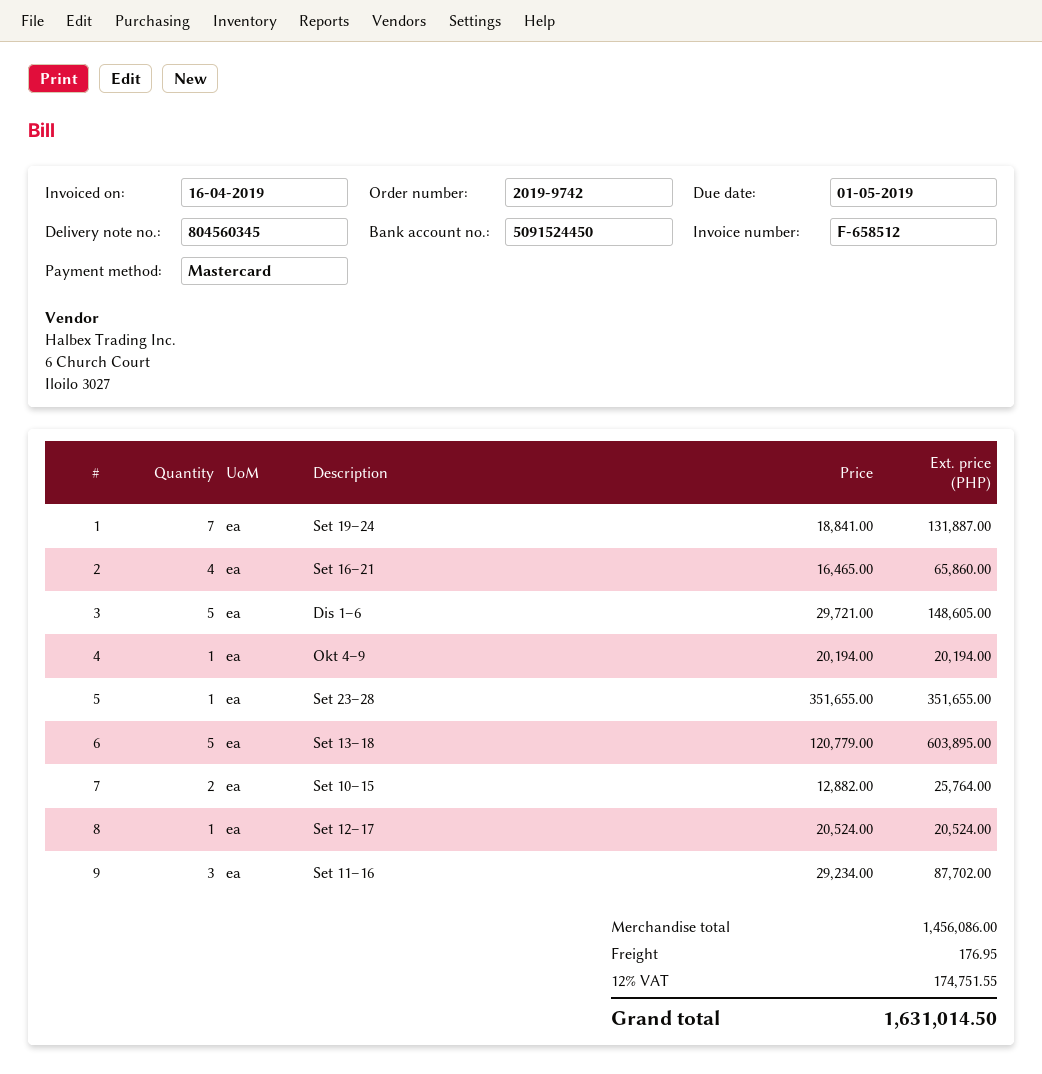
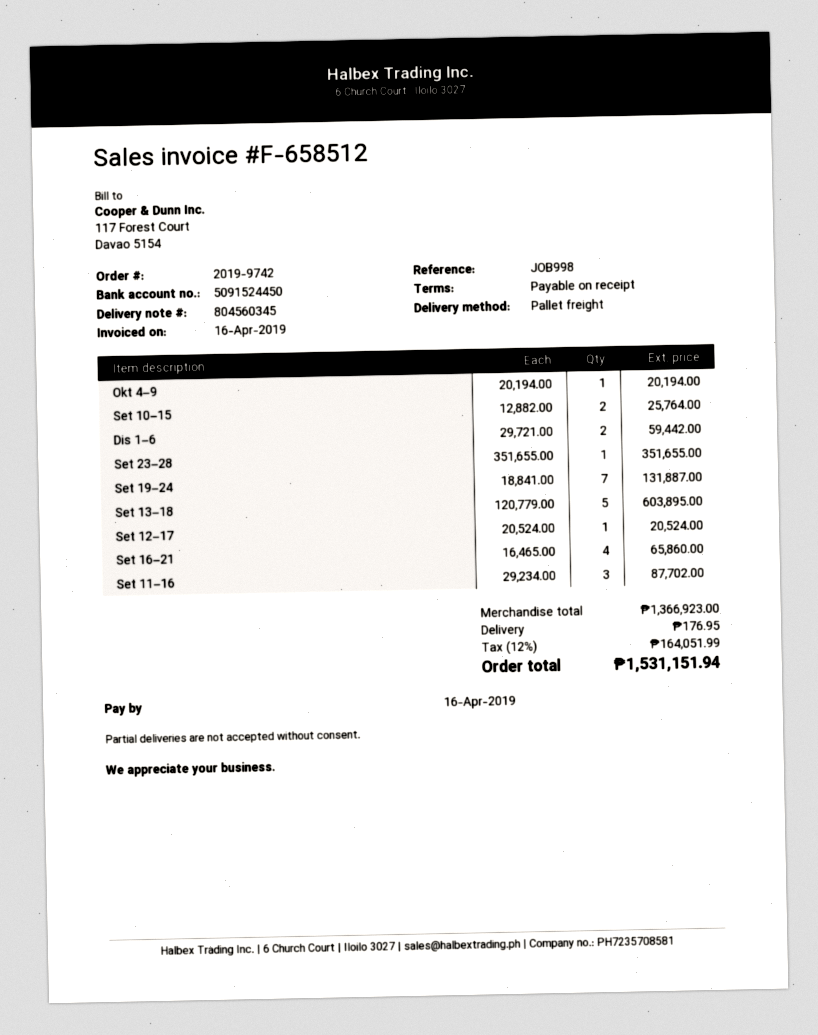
due date: 2019-05-01 -> 2019-04-16
Dis 1–6: 5 x 29721.00 = 148605.00 -> 2 x 29721.00 = 59442.00
subtotal: 1456086.00 -> 1366923.00
tax: 12% = 174751.55 -> 12% = 164051.99
total: 1631014.50 -> 1531151.94

